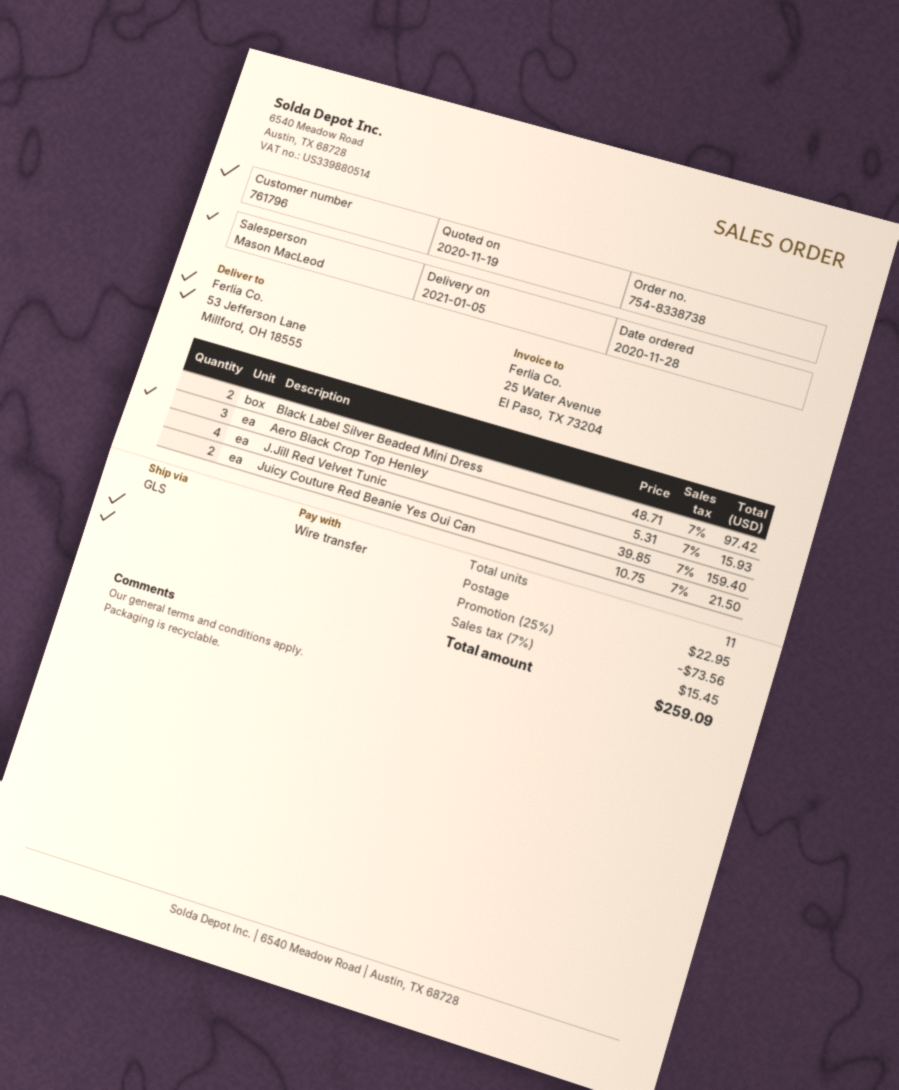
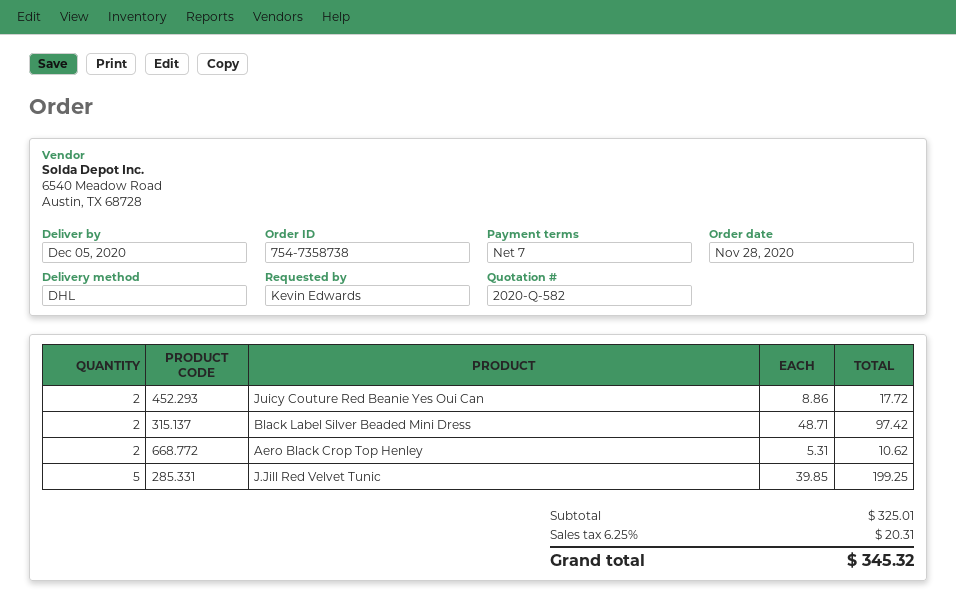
order number: 754-8338738 -> 754-7358738
delivery date: 2021-01-05 -> 2020-12-05
shipping method: GLS -> DHL
Aero Black Crop Top Henley: 3 x 5.31 = 15.93 -> 2 x 5.31 = 10.62
J.Jill Red Velvet Tunic: 4 x 39.85 = 159.40 -> 5 x 39.85 = 199.25
Juicy Couture Red Beanie Yes Oui Can: 2 x 10.75 = 21.50 -> 2 x 8.86 = 17.72
discount: 25% = 73.56 -> none
shipping: 22.95 -> none
tax: 7% = 15.45 -> 6.25% = 20.31
total: 259.09 -> 345.32

